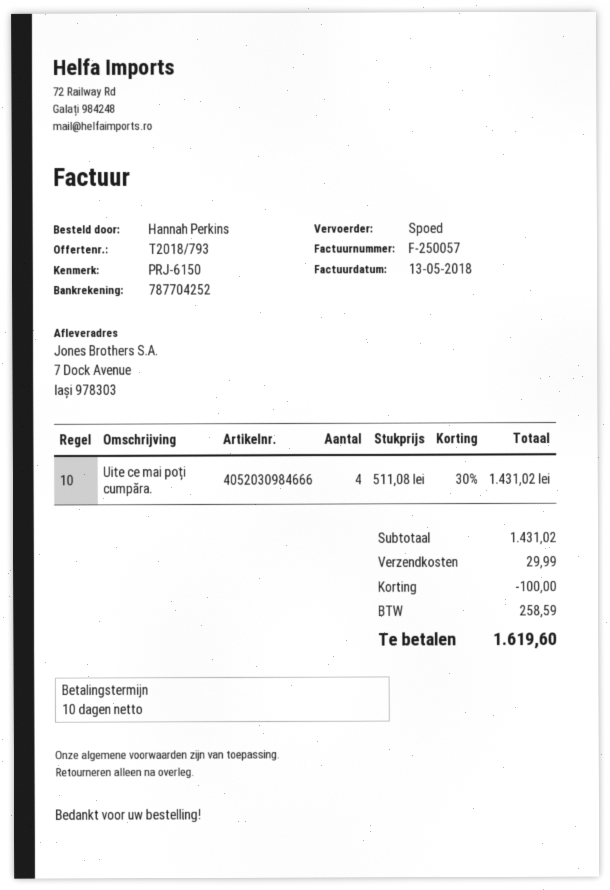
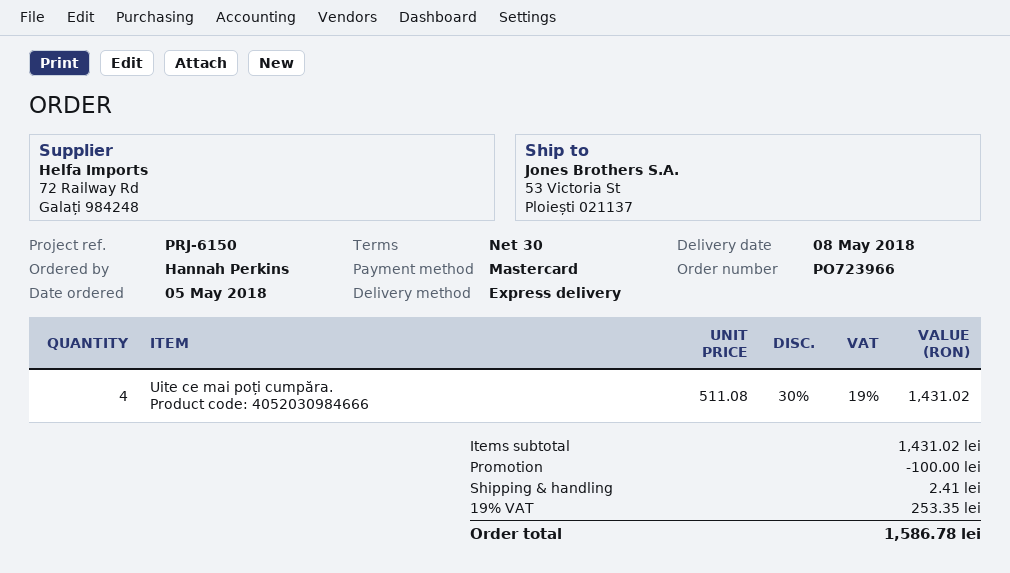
payment terms: 10 days -> 30 days
ship to: 7 Dock Avenue, Iași 978303 -> 53 Victoria St, Ploiești 021137
shipping: 29.99 -> 2.41
tax: 258.59 -> 253.35
total: 1619.60 -> 1586.78

